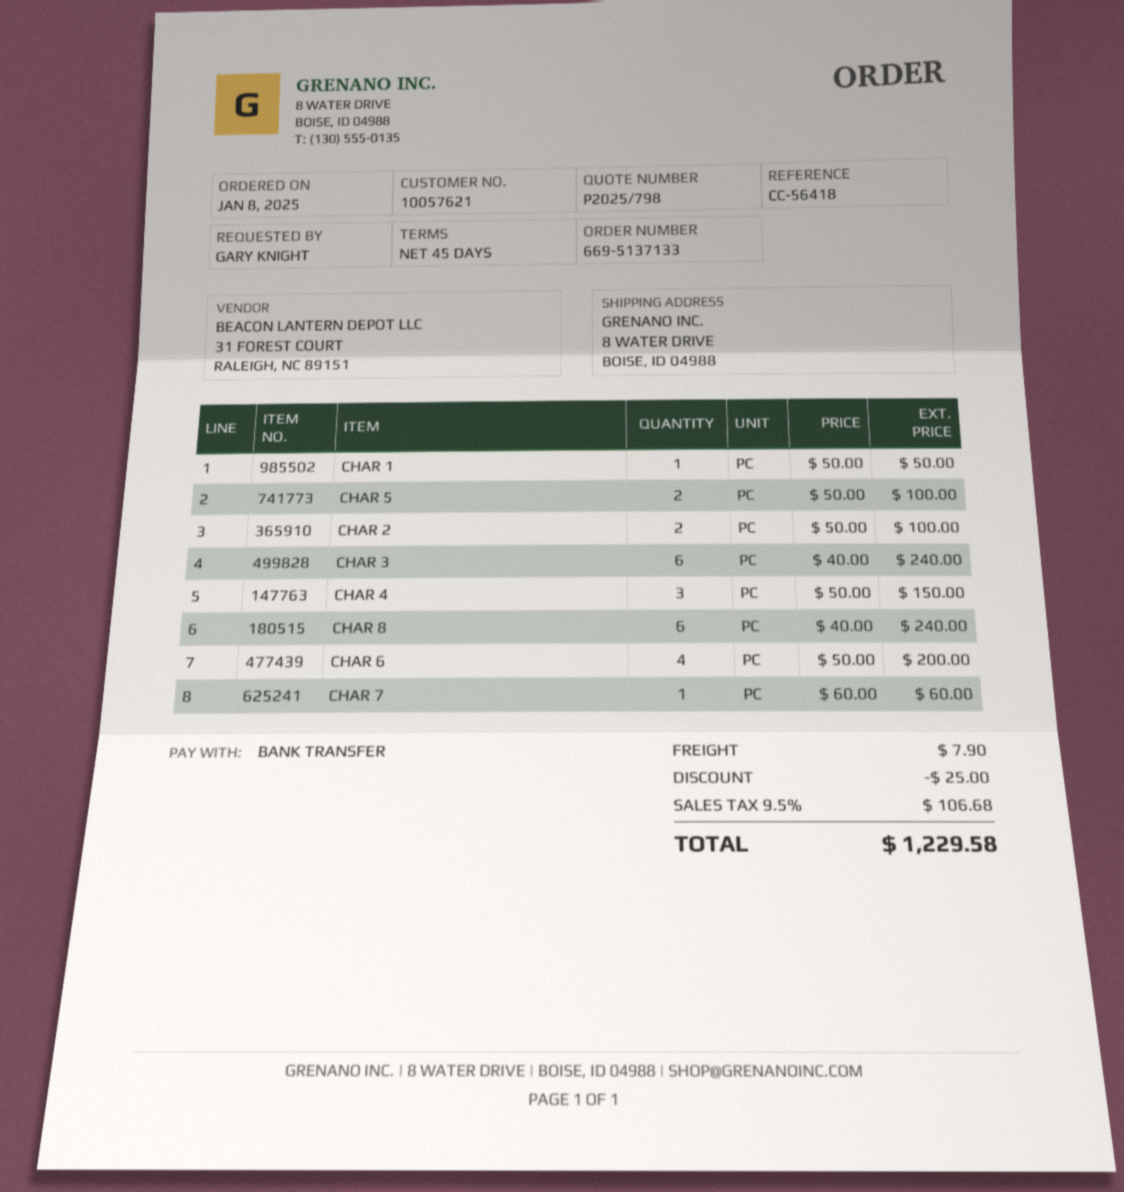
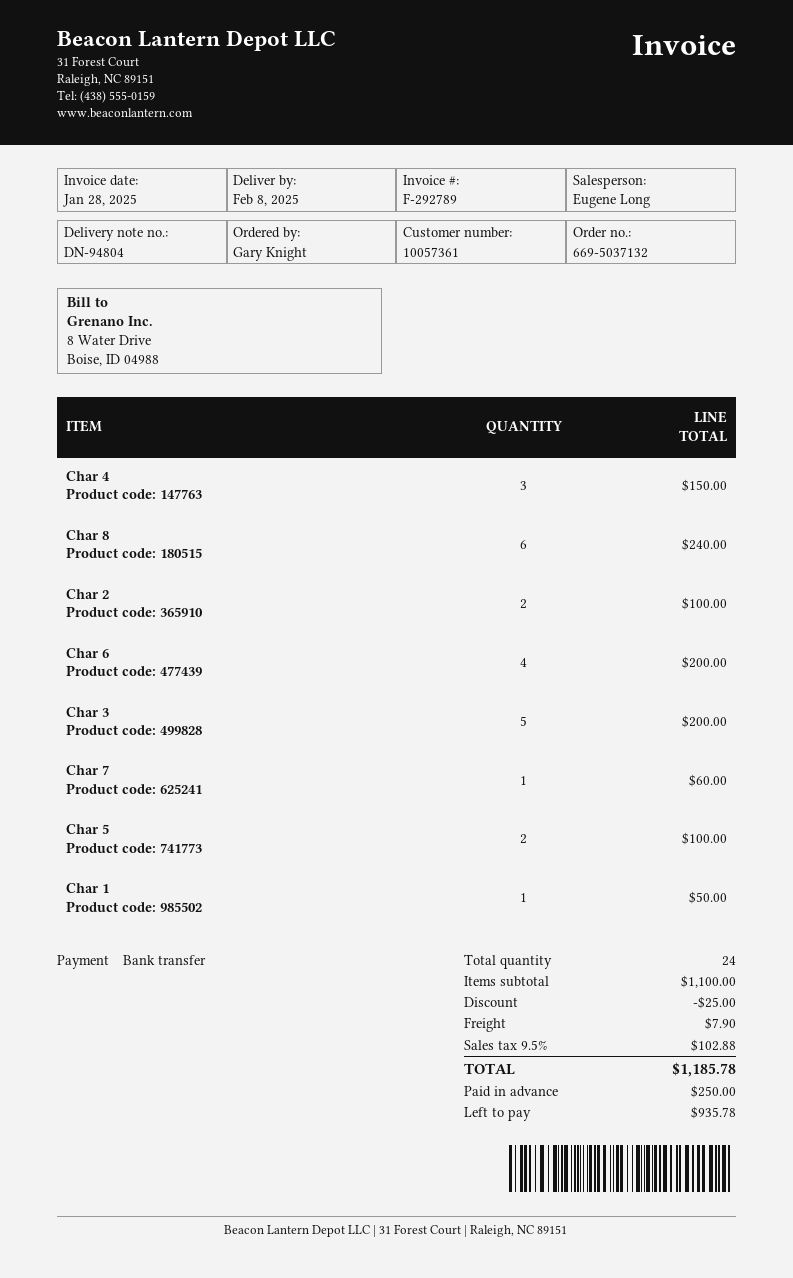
order number: 669-5137133 -> 669-5037132
customer number: 10057621 -> 10057361
CHAR 3: 6 for 240.00 -> 5 for 200.00
tax: 9.5% = 106.68 -> 9.5% = 102.88
total: 1229.58 -> 1185.78

